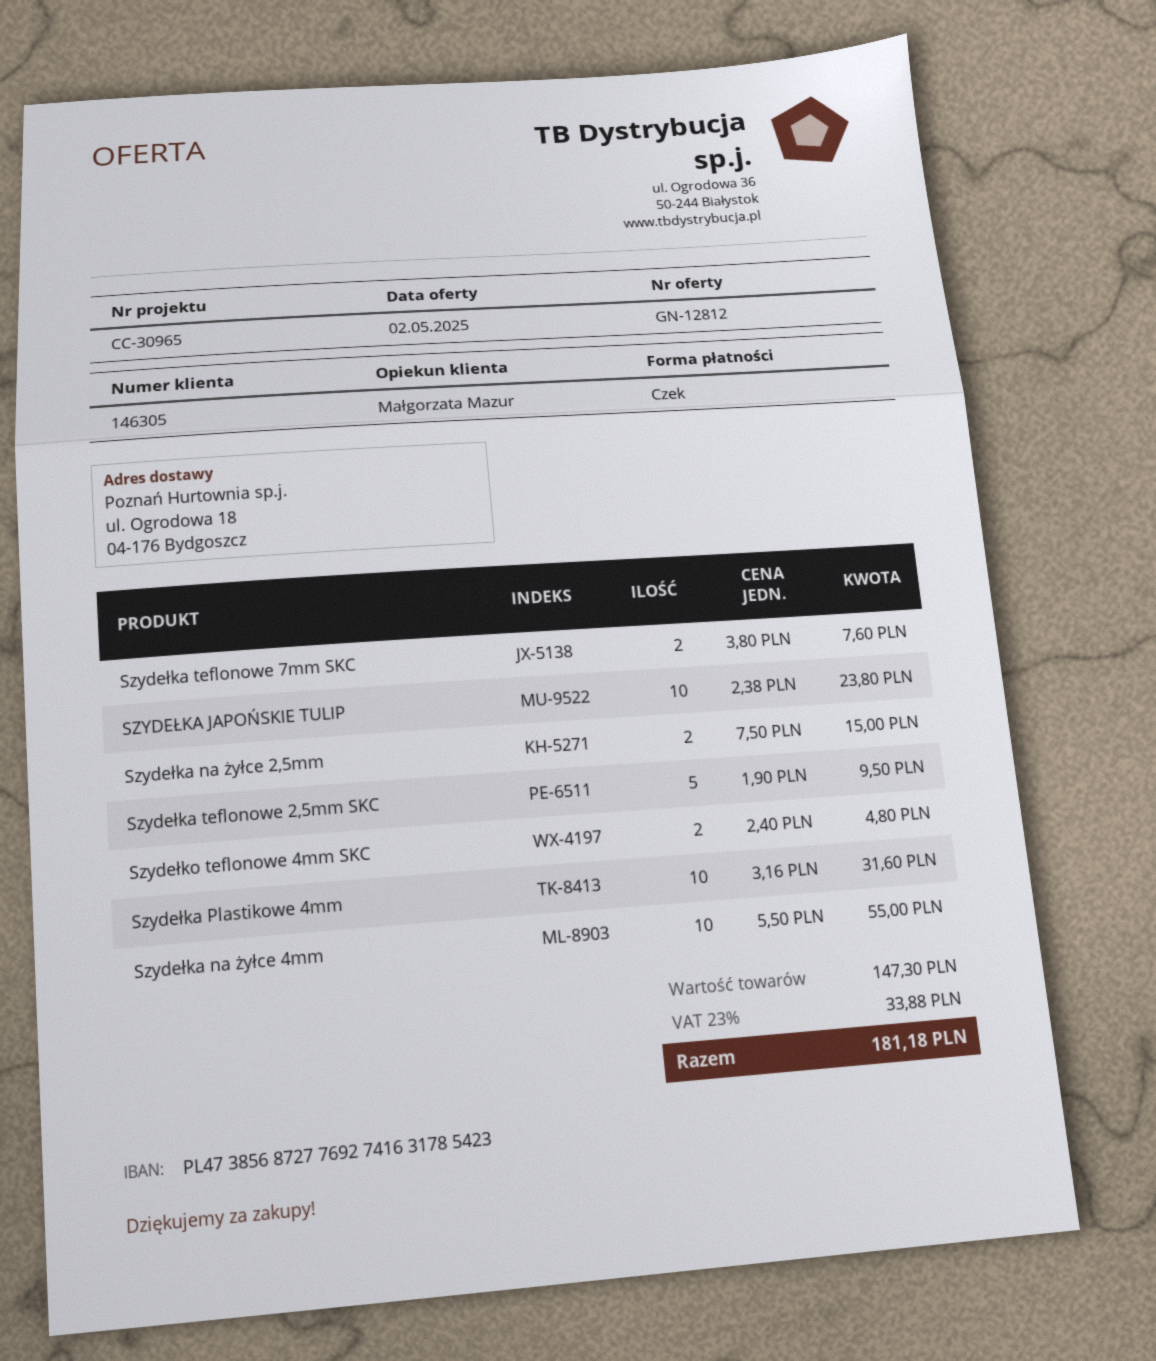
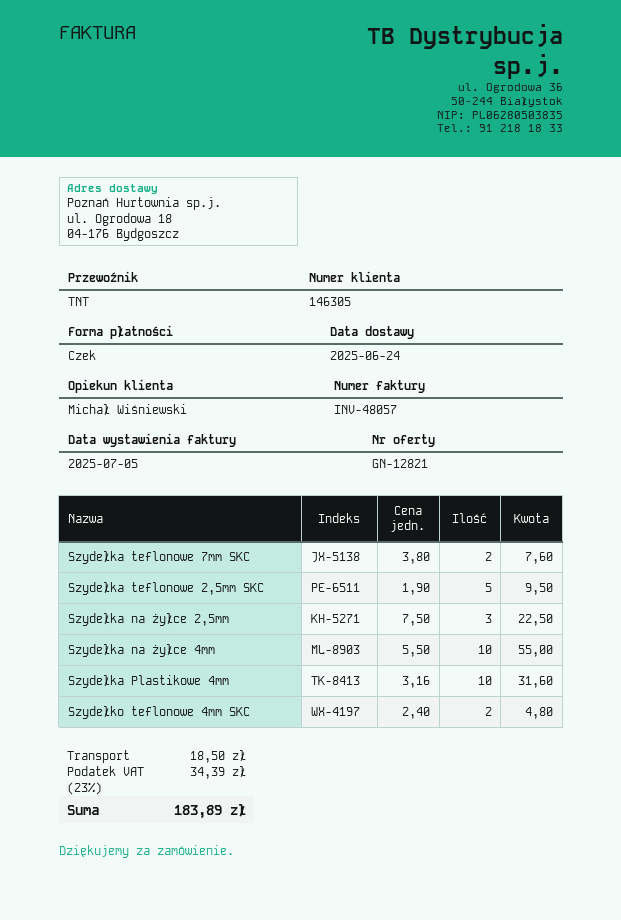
quote number: GN-12812 -> GN-12821
sales rep: Małgorzata Mazur -> Michał Wiśniewski
SZYDEŁKA JAPOŃSKIE TULIP: 10 x 2.38 = 23.80 -> none
Szydełka na żyłce 2,5mm: 2 x 7.50 = 15.00 -> 3 x 7.50 = 22.50
shipping: none -> 18.50
tax: 23% = 33.88 -> 23% = 34.39
total: 181.18 -> 183.89

